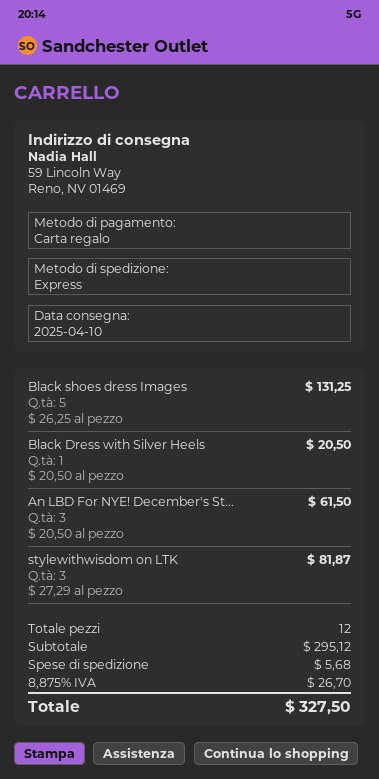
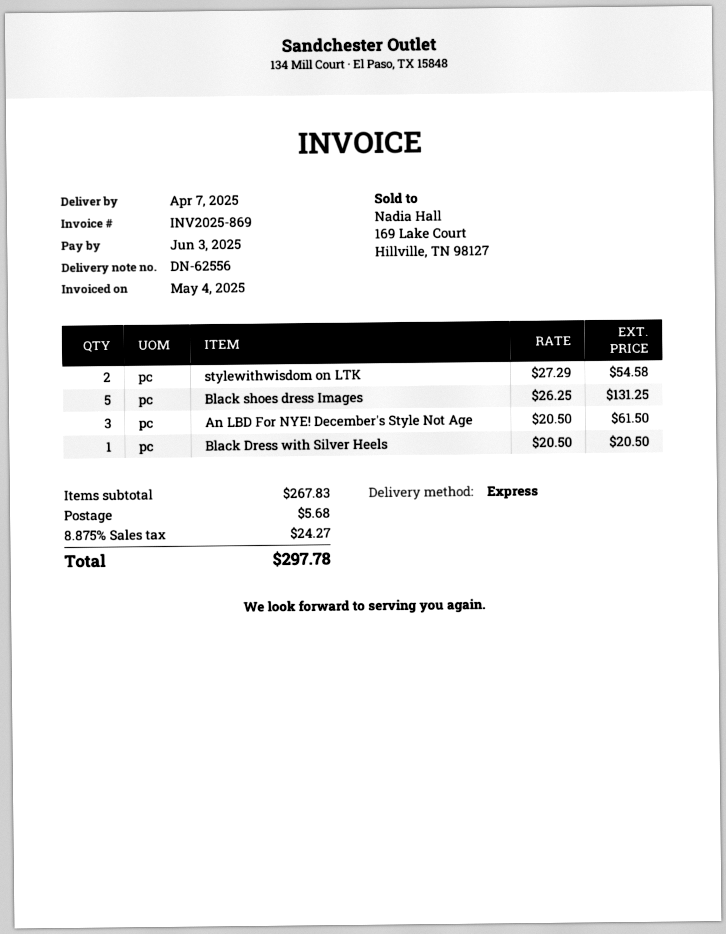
delivery date: 2025-04-10 -> 2025-04-07
stylewithwisdom on LTK: 3 x 27.29 = 81.87 -> 2 x 27.29 = 54.58
subtotal: 295.12 -> 267.83
tax: 8.875% = 26.70 -> 8.875% = 24.27
total: 327.50 -> 297.78

